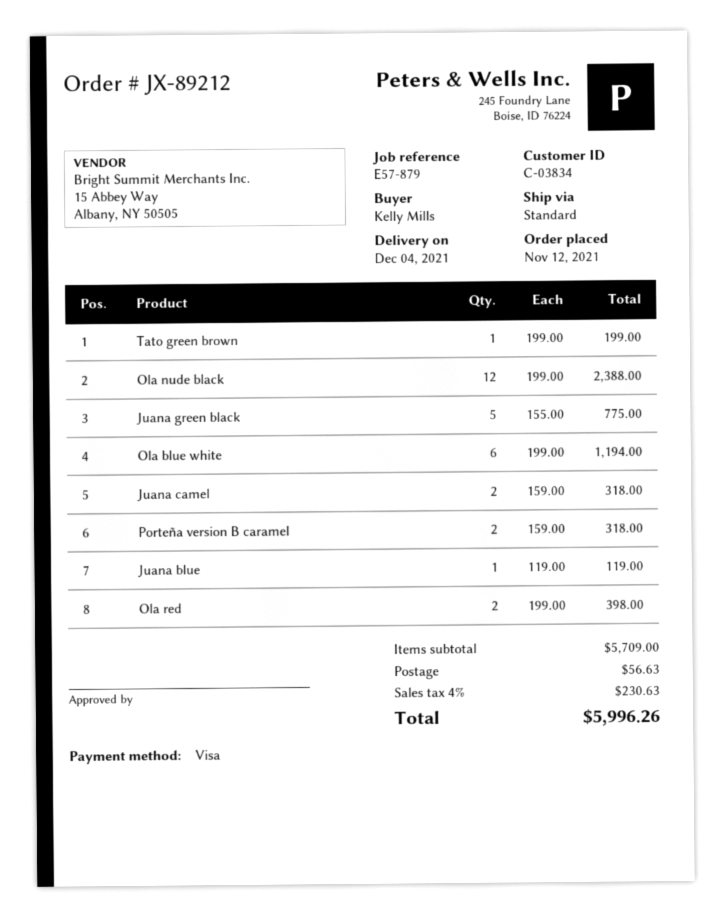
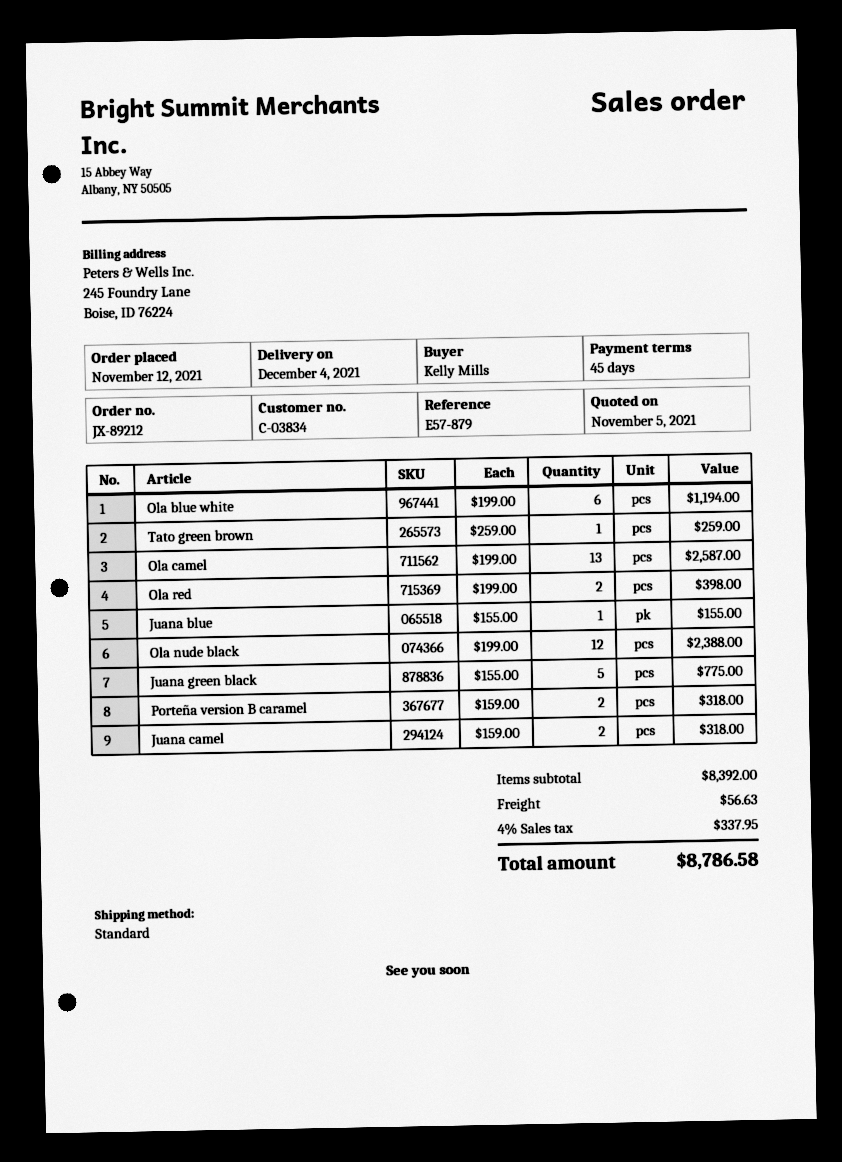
Tato green brown: 1 x 199.00 = 199.00 -> 1 x 259.00 = 259.00
Juana blue: 1 x 119.00 = 119.00 -> 1 x 155.00 = 155.00
Ola camel: none -> 13 x 199.00 = 2587.00
subtotal: 5709.00 -> 8392.00
tax: 4% = 230.63 -> 4% = 337.95
total: 5996.26 -> 8786.58

